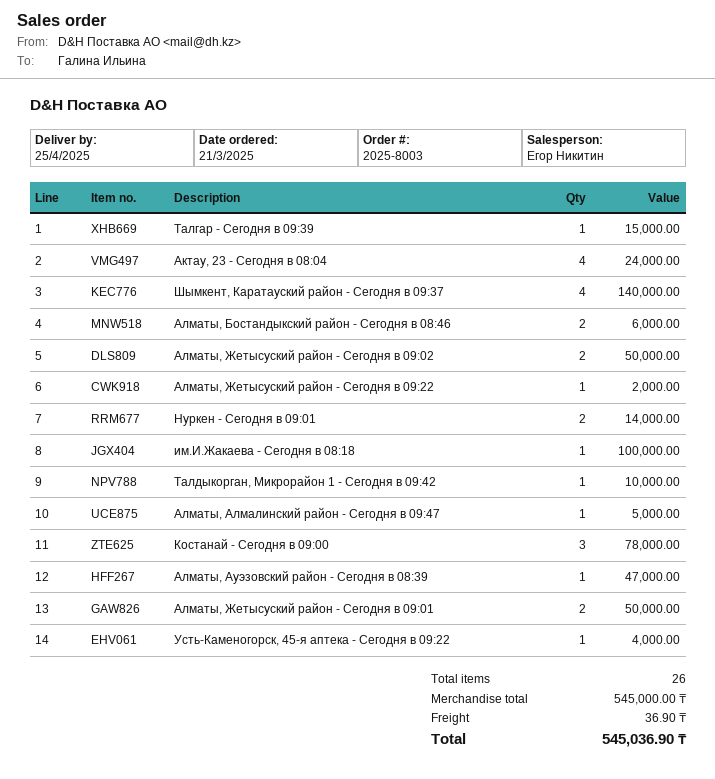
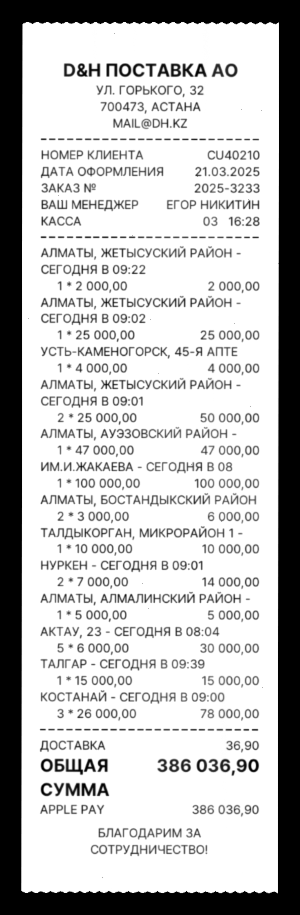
order number: 2025-8003 -> 2025-3233
Актау, 23 - Сегодня в 08:04: 4 for 24000.00 -> 5 for 30000.00
Шымкент, Каратауский район - Сегодня в 09:37: 4 for 140000.00 -> none
Алматы, Жетысуский район - Сегодня в 09:02: 2 for 50000.00 -> 1 for 25000.00
total: 545036.90 -> 386036.90

